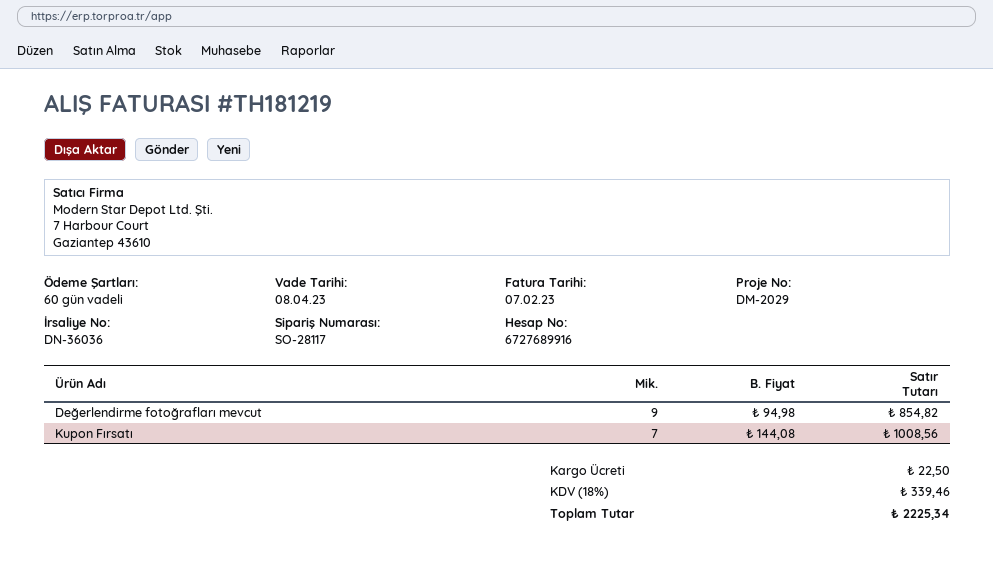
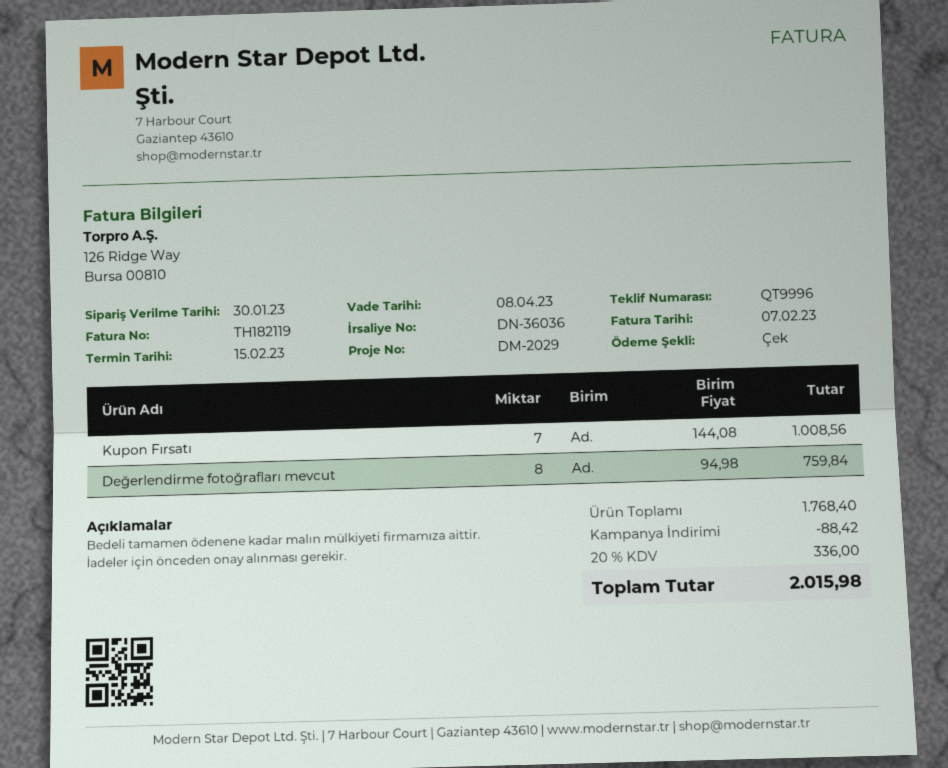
invoice number: TH181219 -> TH182119
Değerlendirme fotoğrafları mevcut: 9 x 94.98 = 854.82 -> 8 x 94.98 = 759.84
discount: none -> 88.42
shipping: 22.50 -> none
tax: 18% = 339.46 -> 20% = 336.00
total: 2225.34 -> 2015.98

